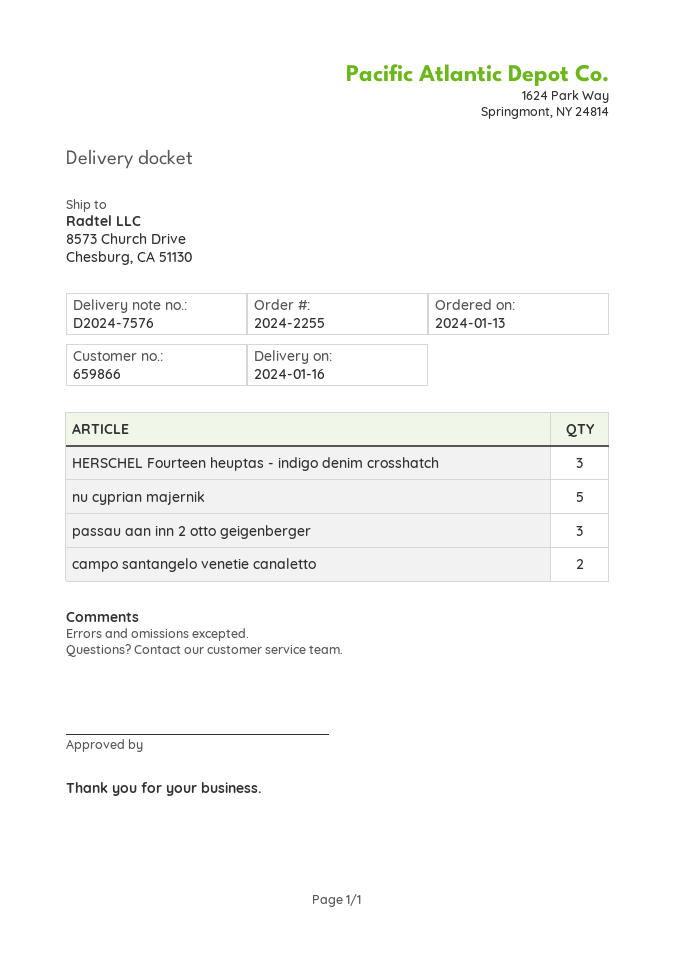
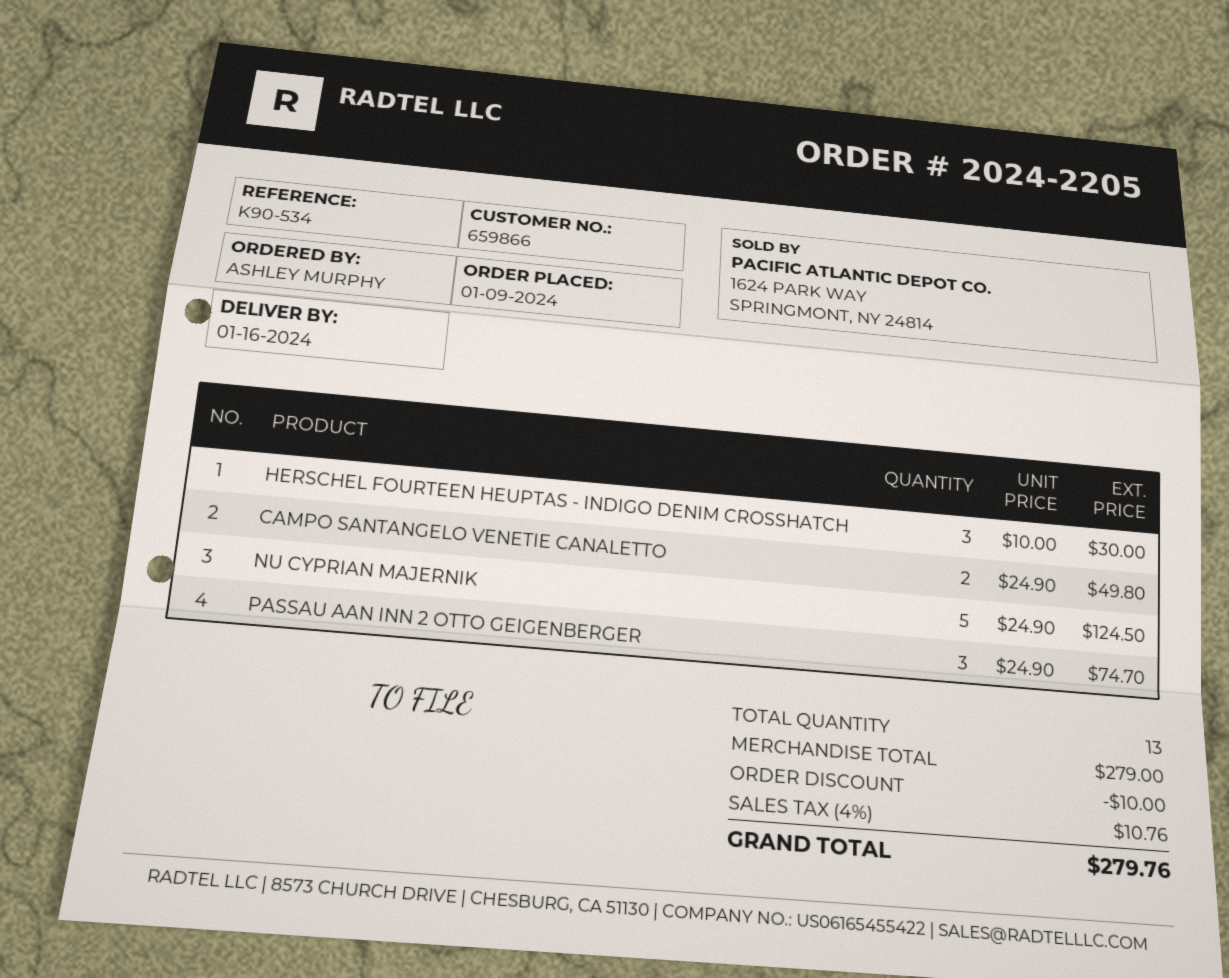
order number: 2024-2255 -> 2024-2205
order date: 2024-01-13 -> 2024-01-09

